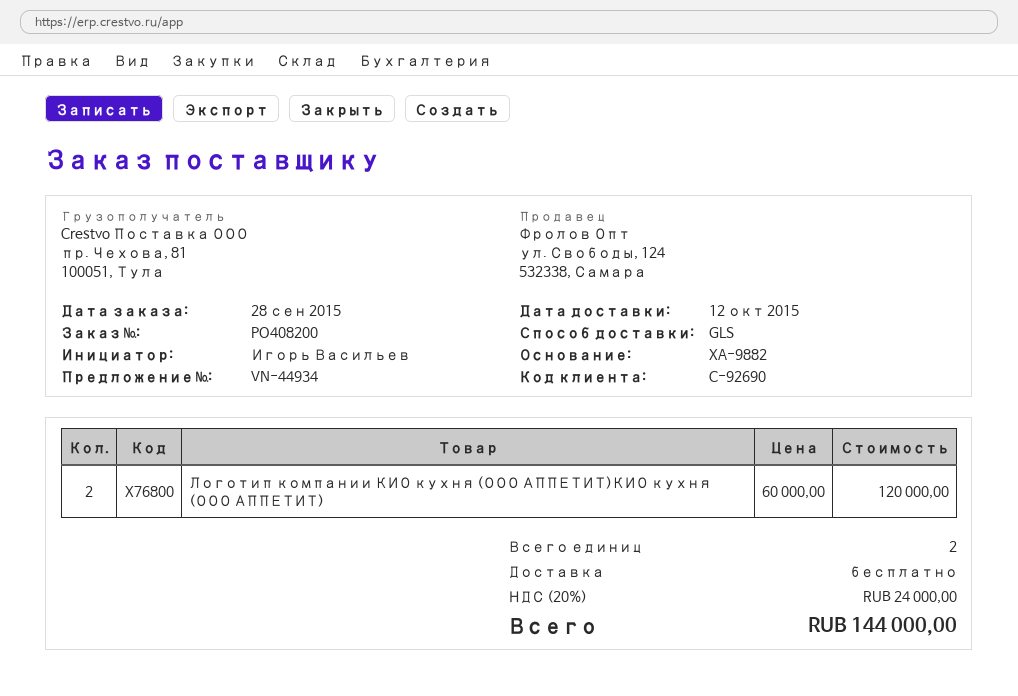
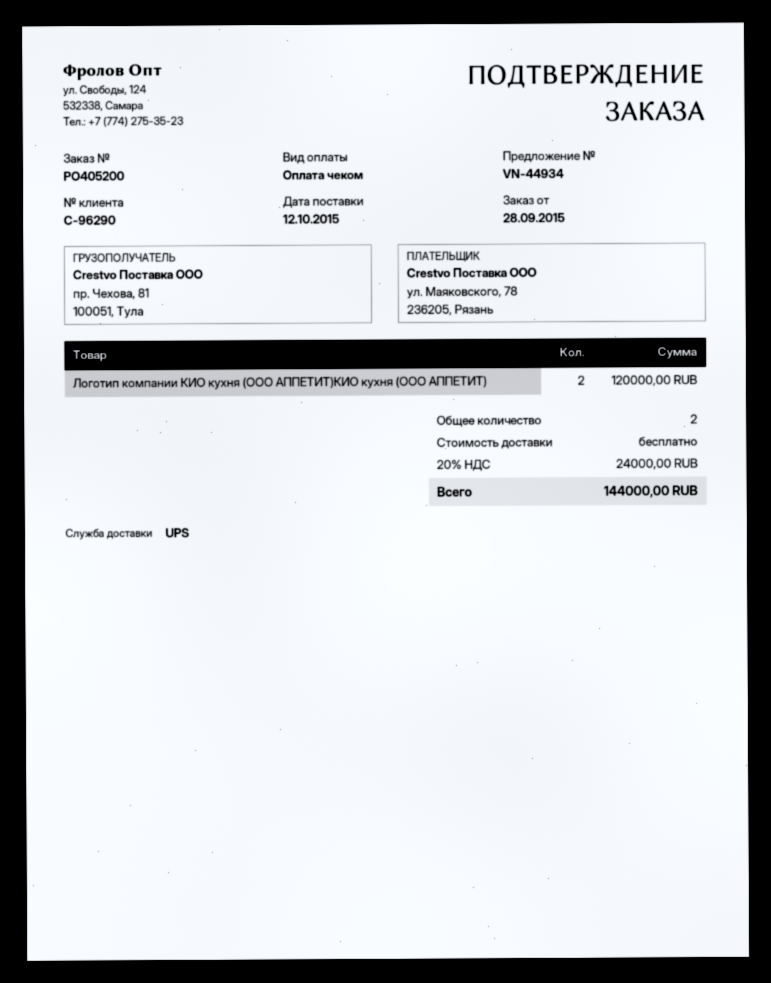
order number: PO408200 -> PO405200
customer number: C-92690 -> C-96290
shipping method: GLS -> UPS

